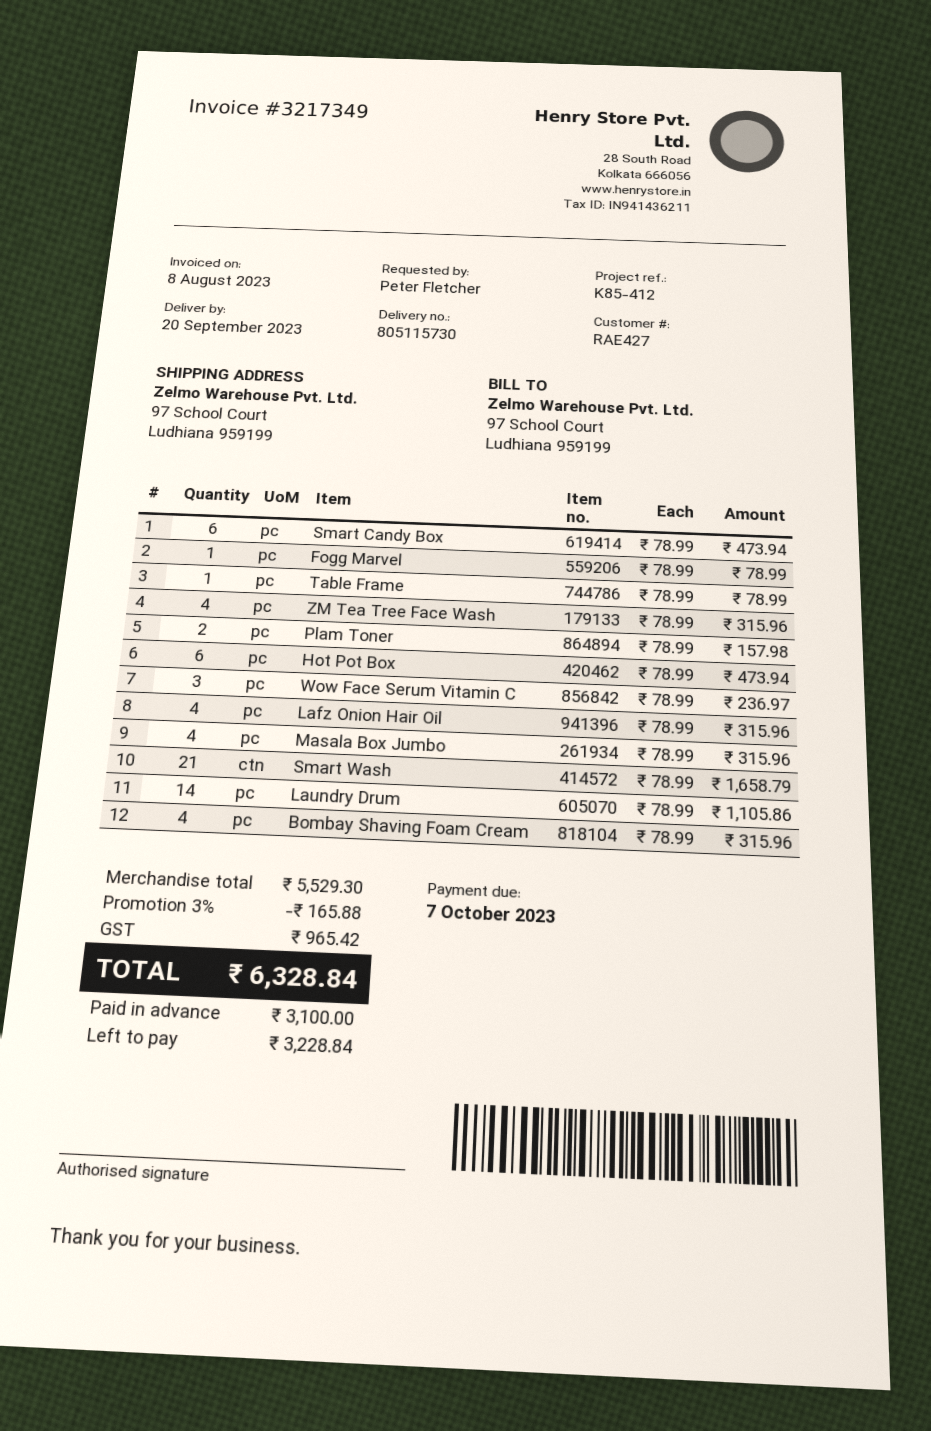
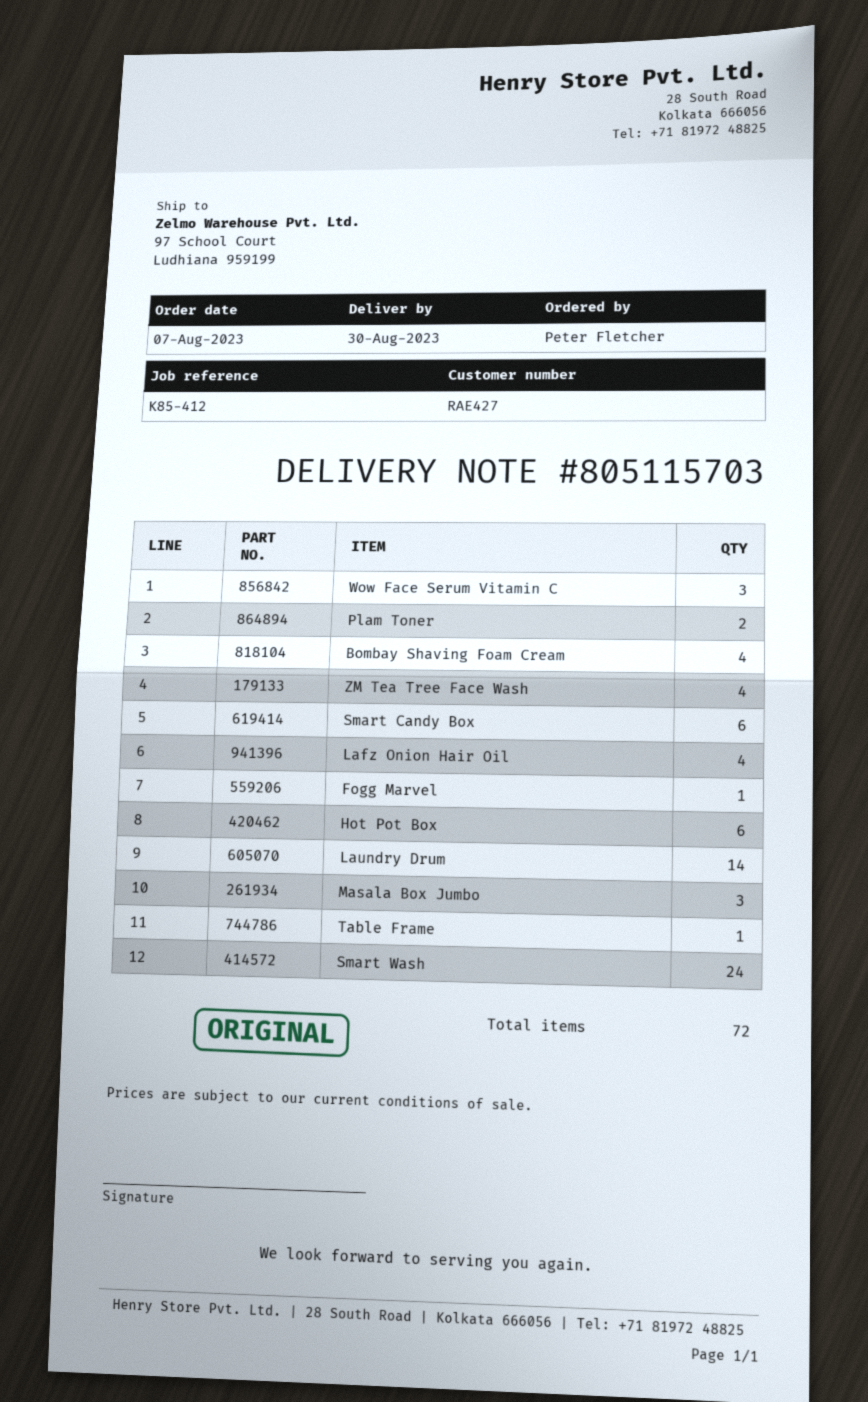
delivery note number: 805115730 -> 805115703
delivery date: 2023-09-20 -> 2023-08-30
Masala Box Jumbo: 4 -> 3
Smart Wash: 21 -> 24

